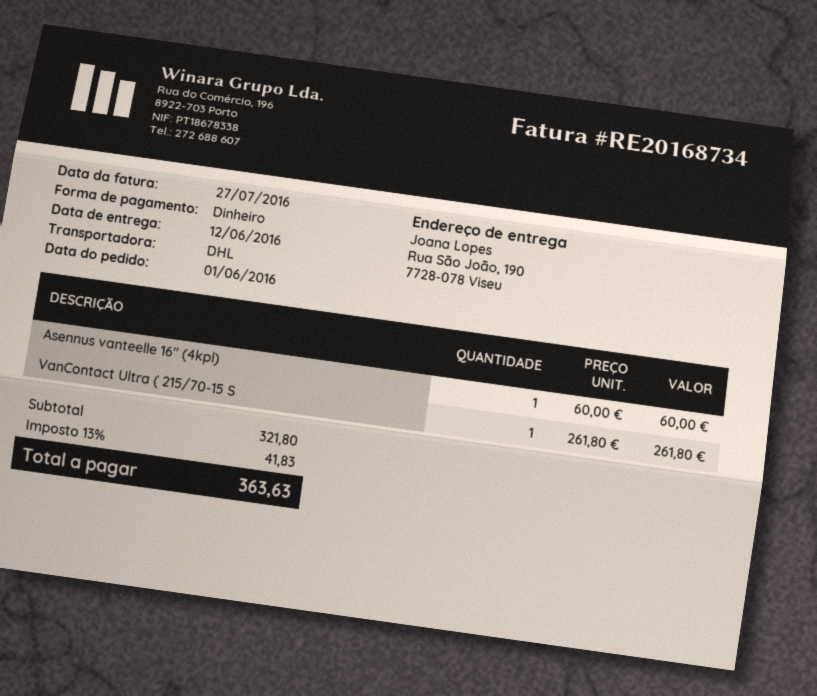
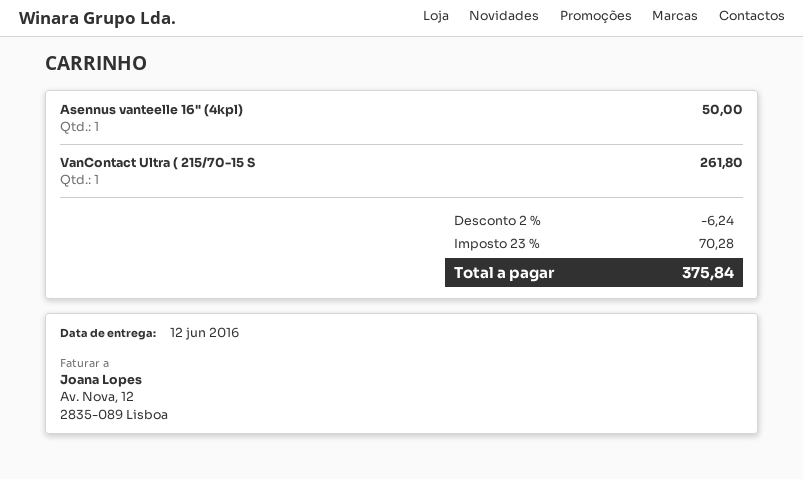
Asennus vanteelle 16" (4kpl): 1 for 60.00 -> 1 for 50.00
discount: none -> 2% = 6.24
tax: 13% = 41.83 -> 23% = 70.28
total: 363.63 -> 375.84

